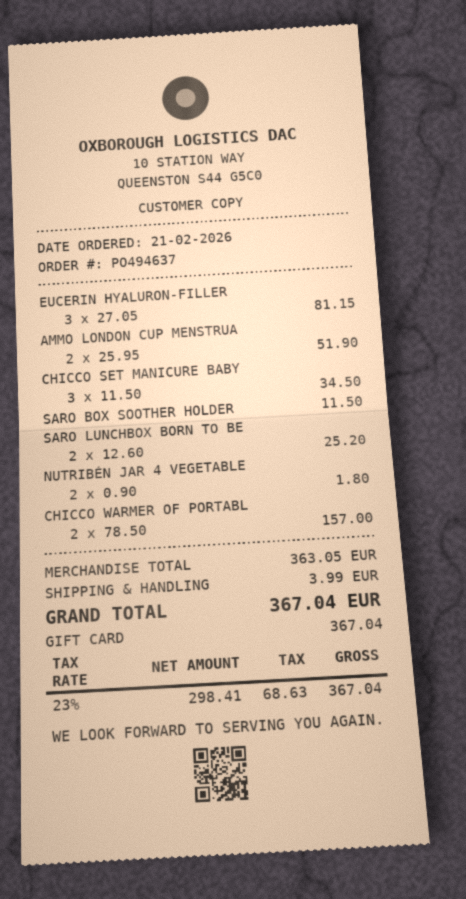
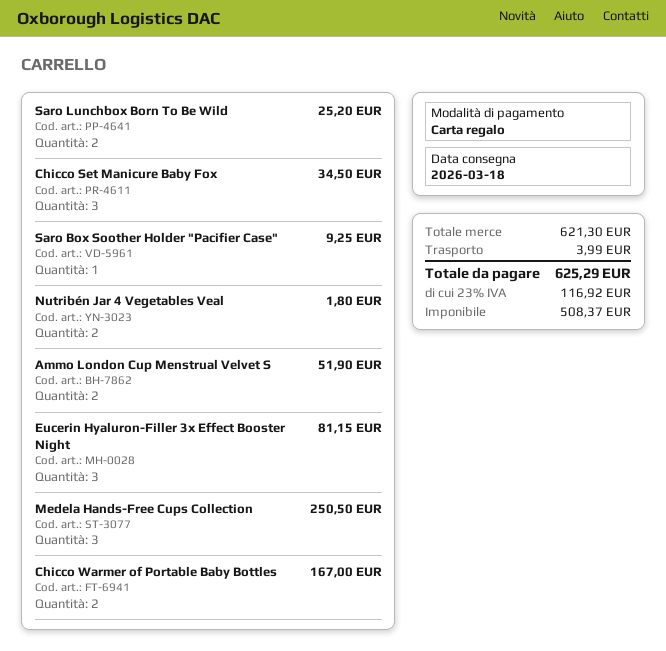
SARO BOX SOOTHER HOLDER: 1 for 11.50 -> 1 for 9.25
CHICCO WARMER OF PORTABL: 2 for 157.00 -> 2 for 167.00
Medela Hands-Free Cups Collection: none -> 3 for 250.50
subtotal: 363.05 -> 621.30
net: 298.41 -> 508.37
tax: 23% = 68.63 -> 23% = 116.92
total: 367.04 -> 625.29

